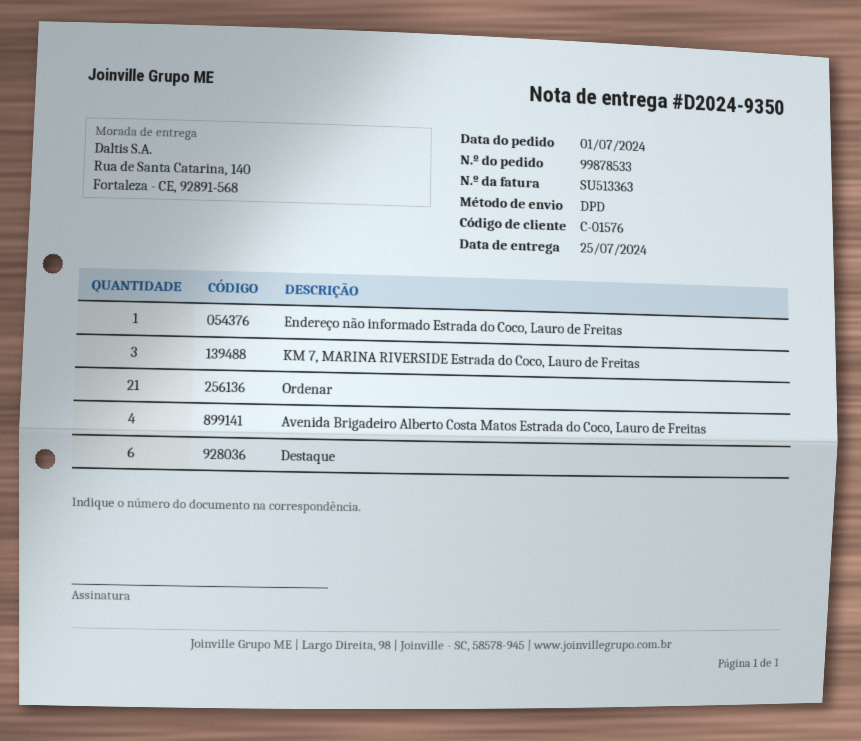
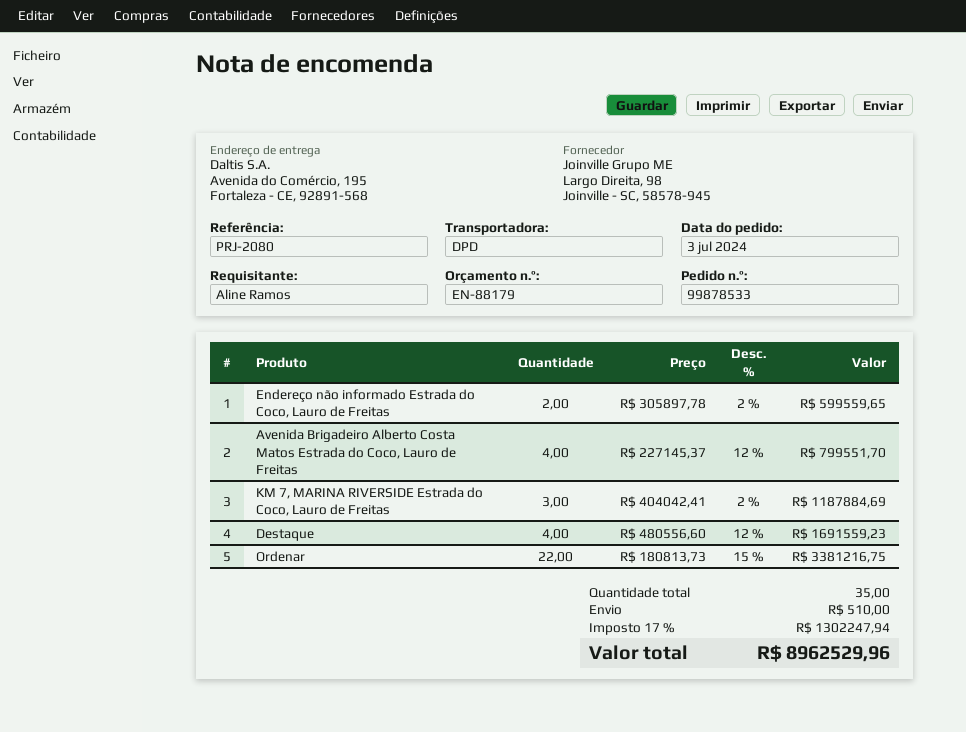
order date: 2024-07-01 -> 2024-07-03
ship to: Rua de Santa Catarina, 140, Fortaleza - CE, 92891-568 -> Avenida do Comércio, 195, Fortaleza - CE, 92891-568
Endereço não informado Estrada do Coco, Lauro de Freitas: 1 -> 2
Ordenar: 21 -> 22
Destaque: 6 -> 4

